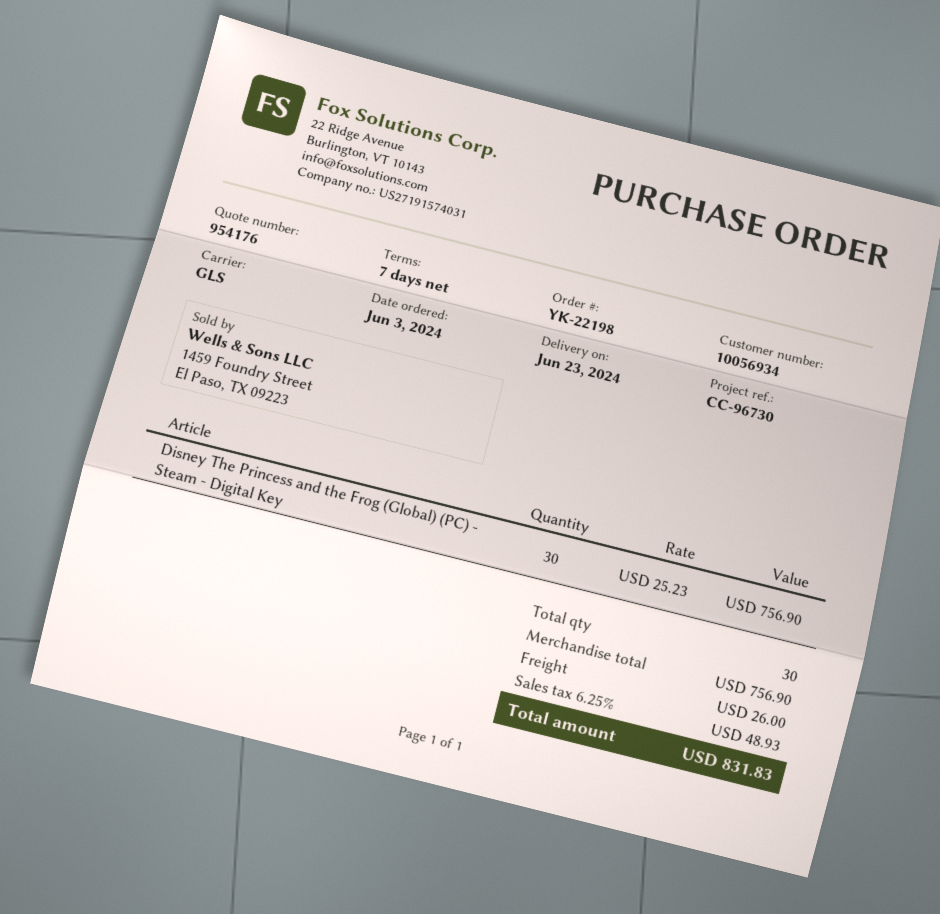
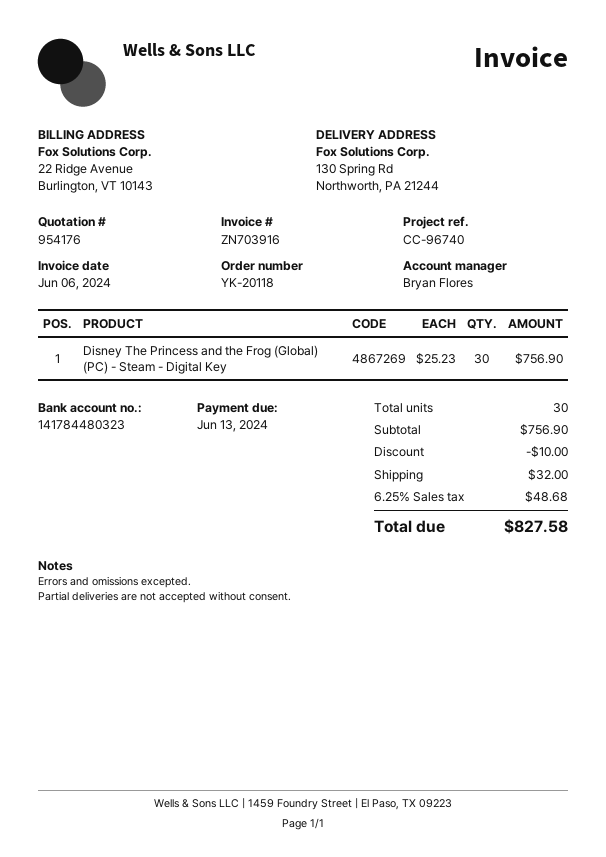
order number: YK-22198 -> YK-20118
reference: CC-96730 -> CC-96740
discount: none -> 10.00
shipping: 26.00 -> 32.00
tax: 6.25% = 48.93 -> 6.25% = 48.68
total: 831.83 -> 827.58

